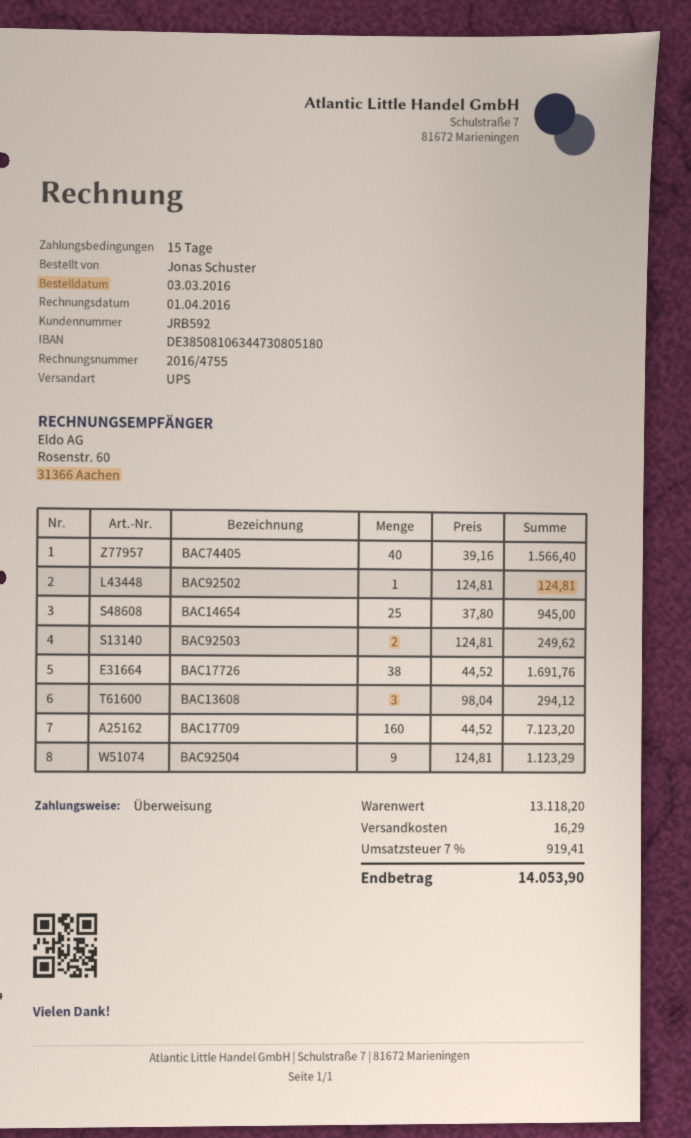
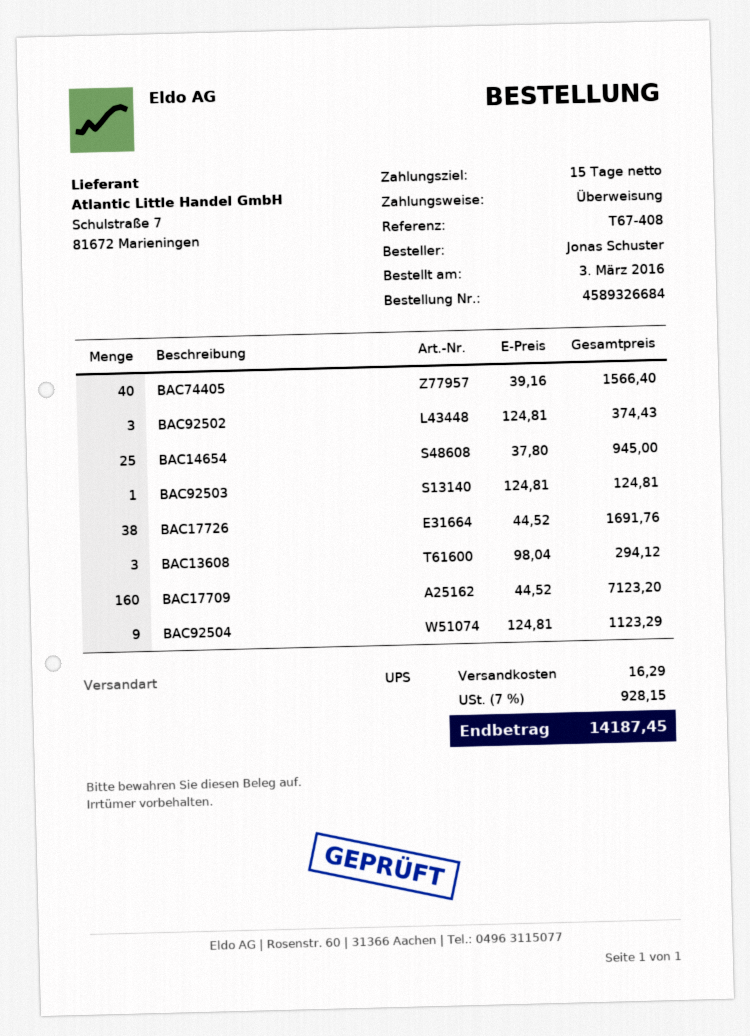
BAC92502: 1 x 124.81 = 124.81 -> 3 x 124.81 = 374.43
BAC92503: 2 x 124.81 = 249.62 -> 1 x 124.81 = 124.81
tax: 7% = 919.41 -> 7% = 928.15
total: 14053.90 -> 14187.45

